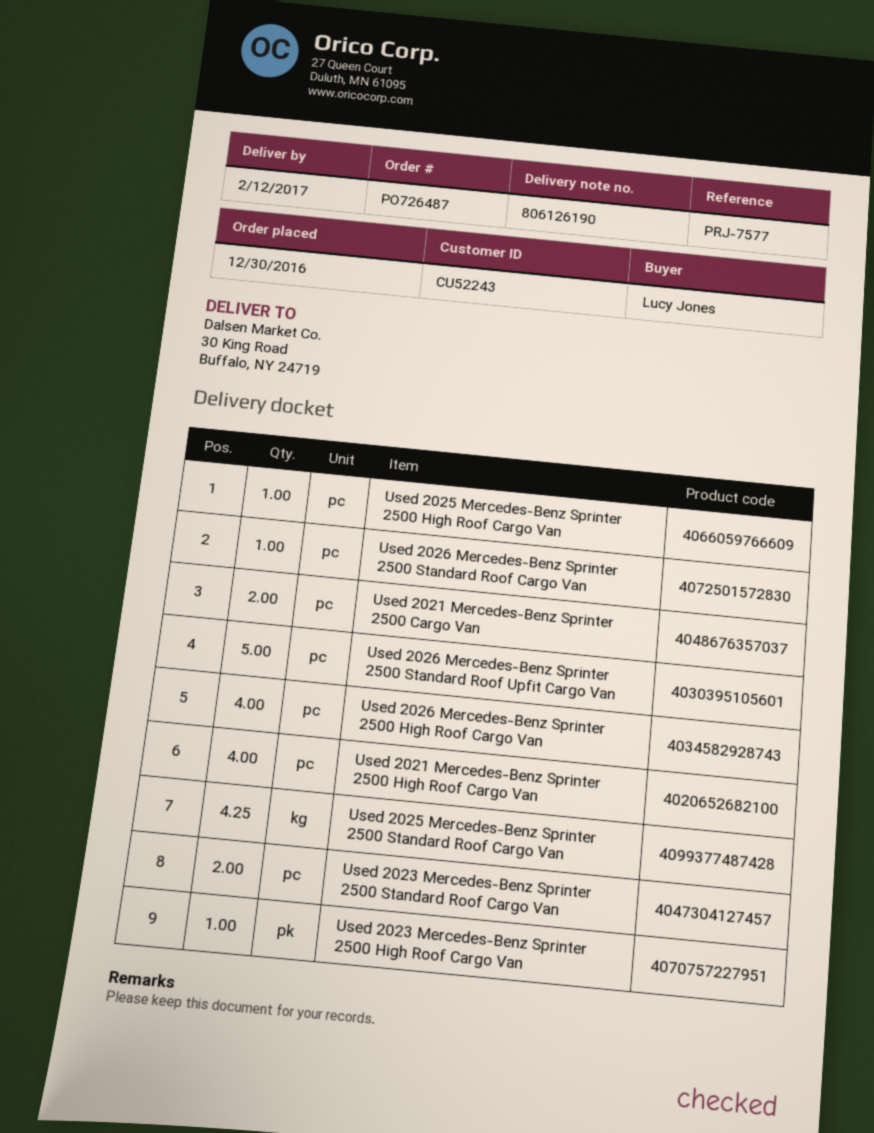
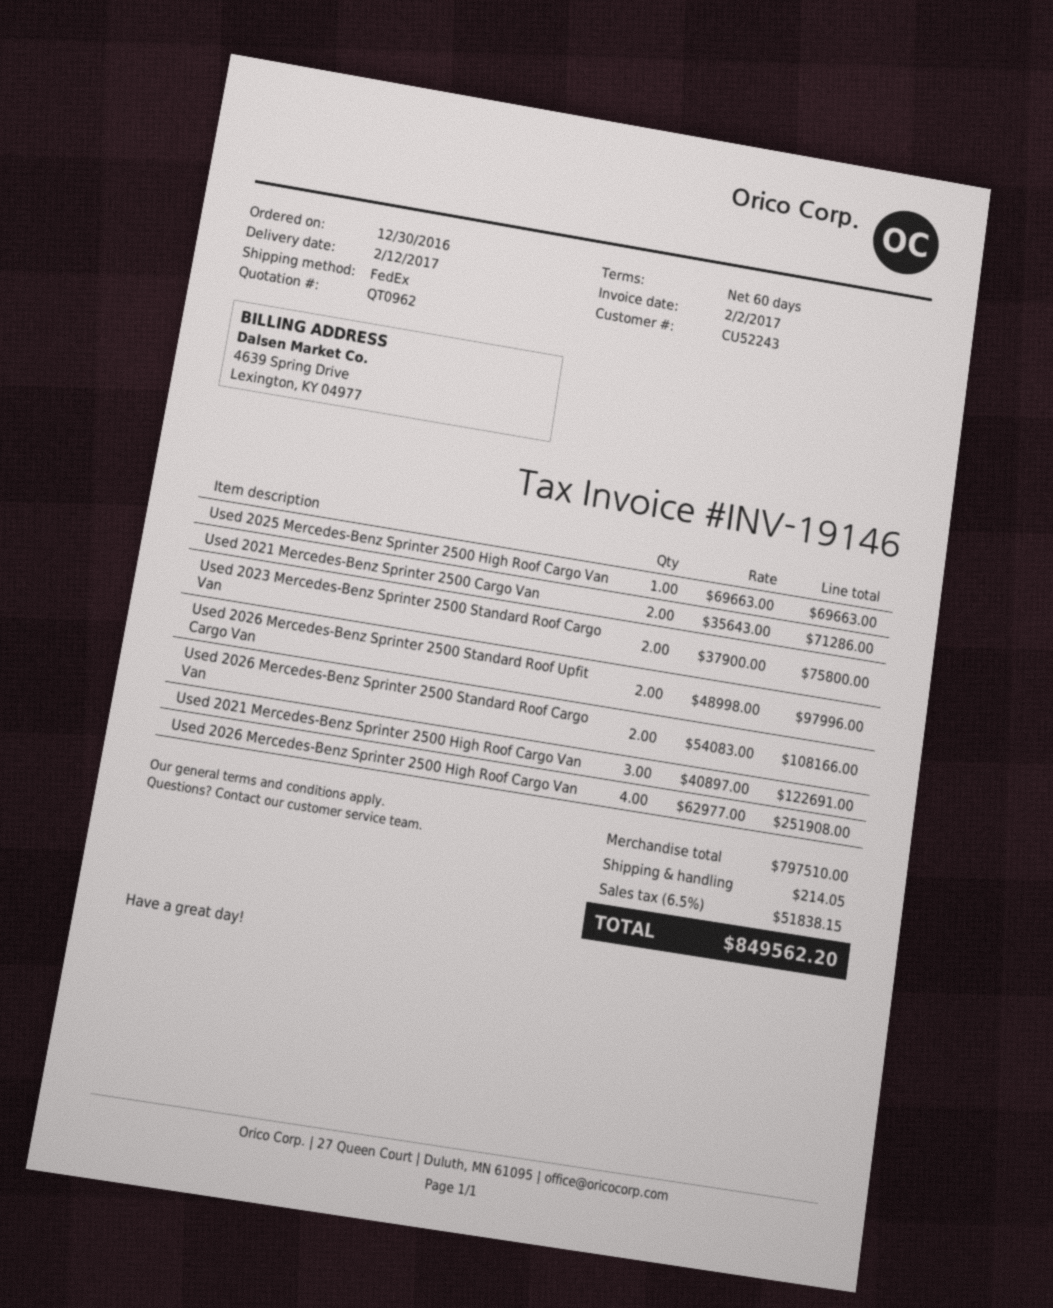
Used 2026 Mercedes-Benz Sprinter 2500 Standard Roof Cargo Van: 1 -> 2
Used 2026 Mercedes-Benz Sprinter 2500 Standard Roof Upfit Cargo Van: 5 -> 2
Used 2021 Mercedes-Benz Sprinter 2500 High Roof Cargo Van: 4 -> 3
Used 2025 Mercedes-Benz Sprinter 2500 Standard Roof Cargo Van: 4.25 -> none
Used 2023 Mercedes-Benz Sprinter 2500 High Roof Cargo Van: 1 -> none

